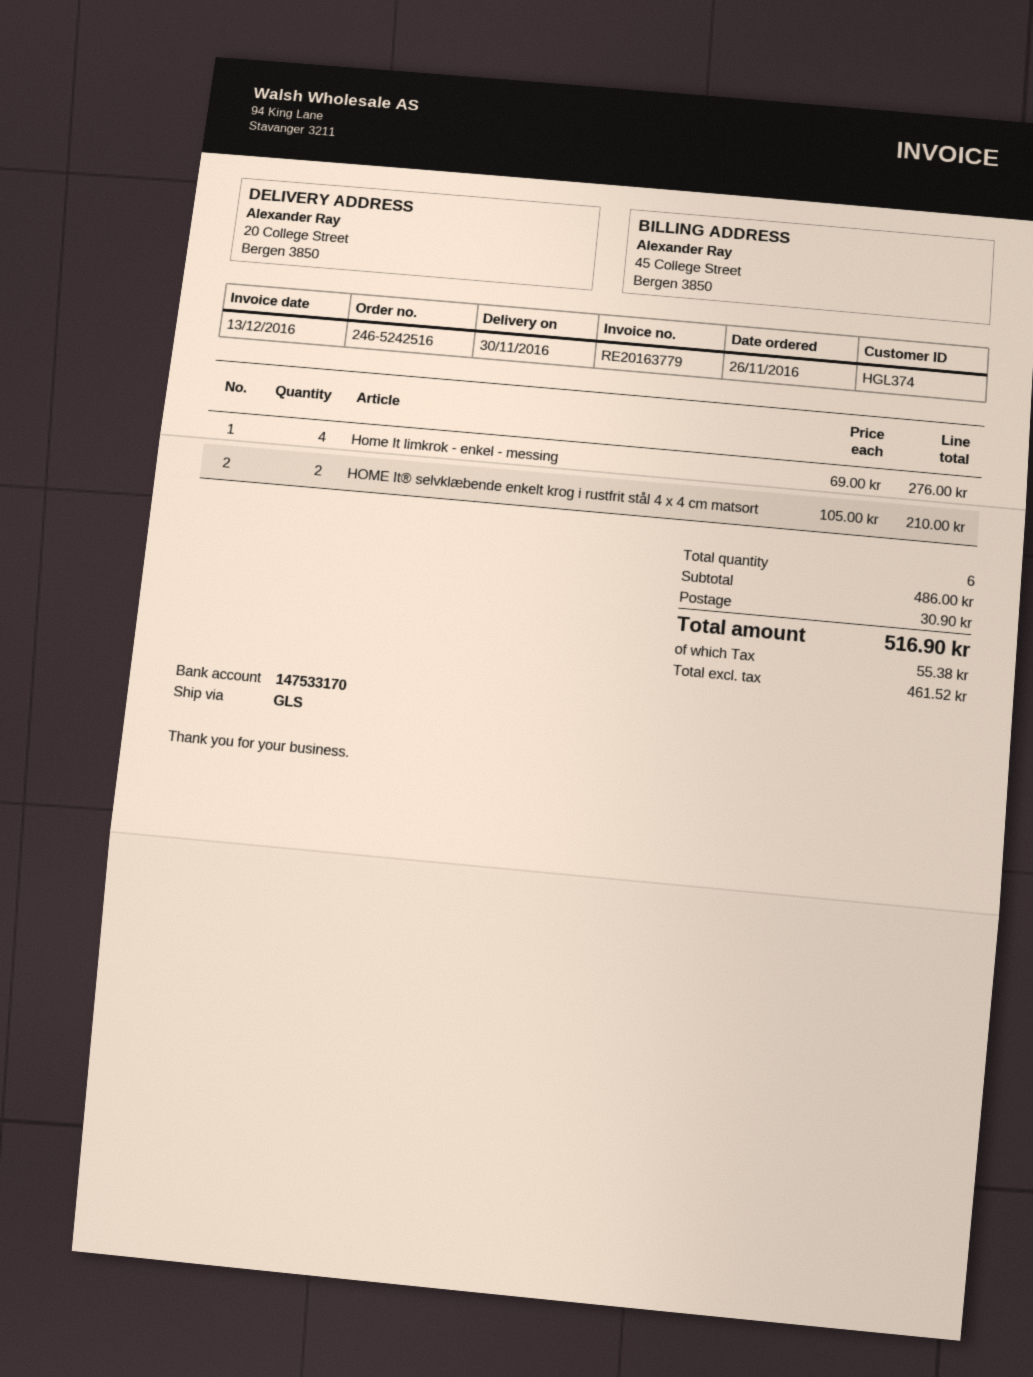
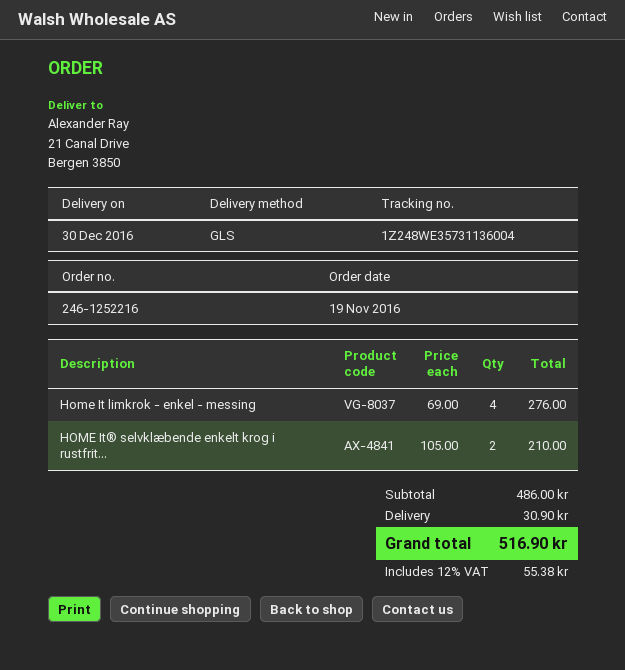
order number: 246-5242516 -> 246-1252216
order date: 2016-11-26 -> 2016-11-19
delivery date: 2016-11-30 -> 2016-12-30
ship to: 20 College Street, Bergen 3850 -> 21 Canal Drive, Bergen 3850

